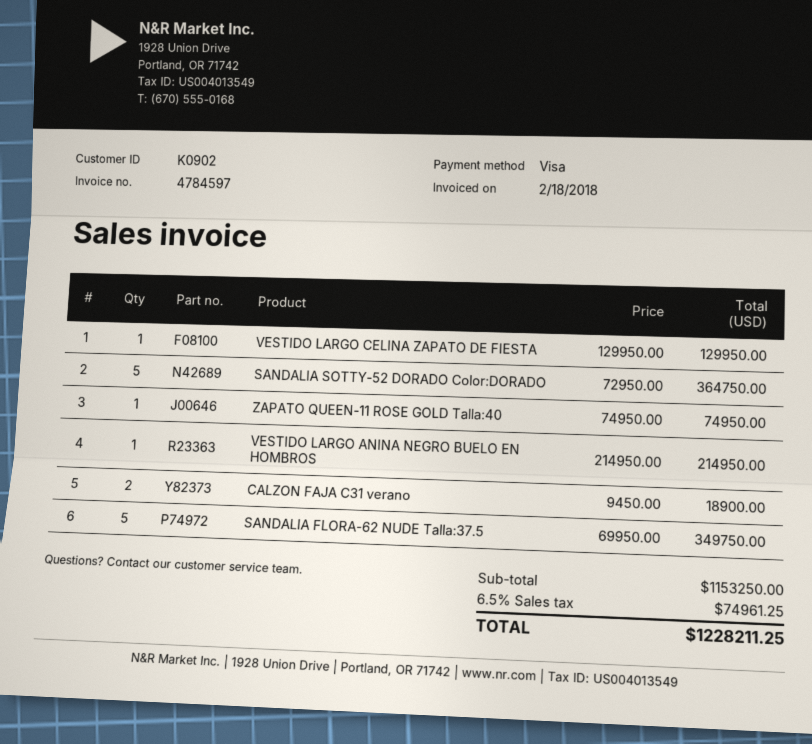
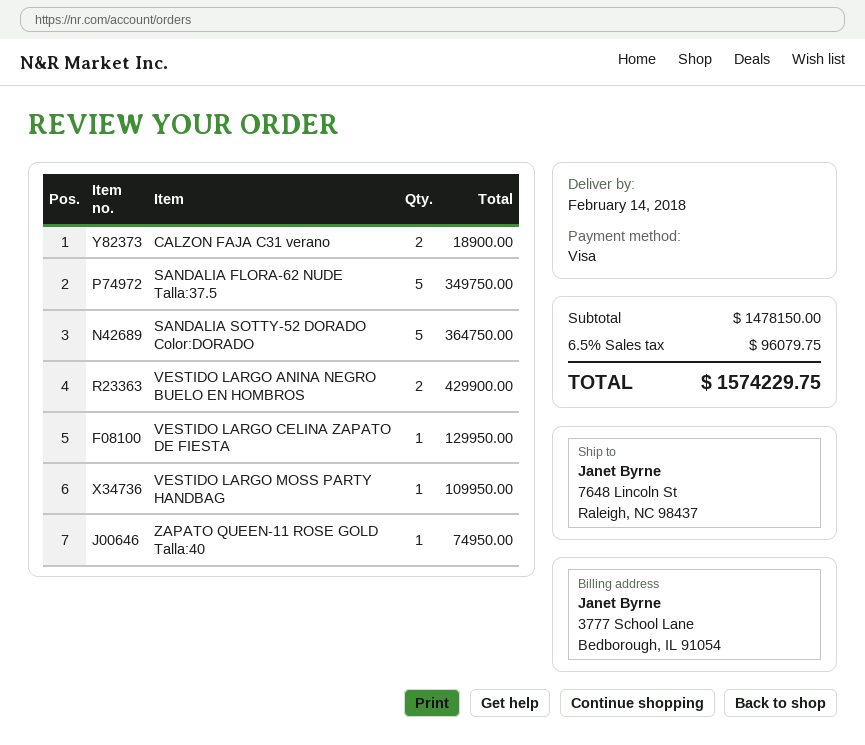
VESTIDO LARGO ANINA NEGRO BUELO EN HOMBROS: 1 for 214950.00 -> 2 for 429900.00
VESTIDO LARGO MOSS PARTY HANDBAG: none -> 1 for 109950.00
subtotal: 1153250.00 -> 1478150.00
tax: 6.5% = 74961.25 -> 6.5% = 96079.75
total: 1228211.25 -> 1574229.75

